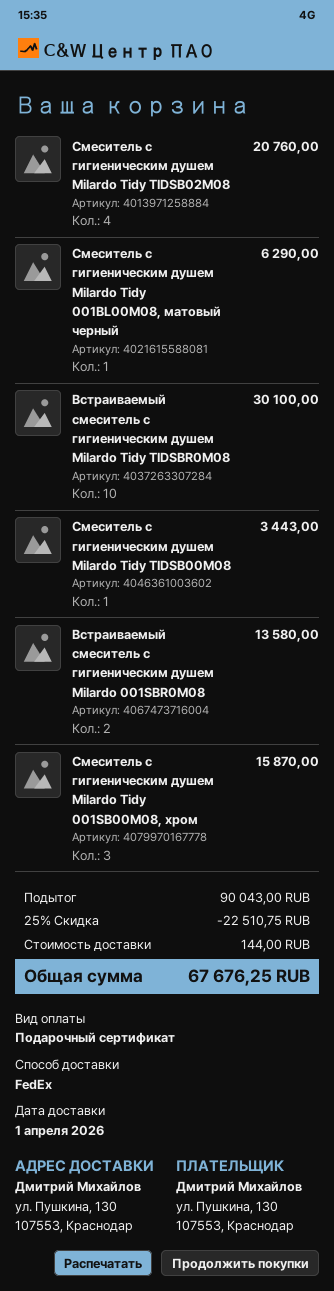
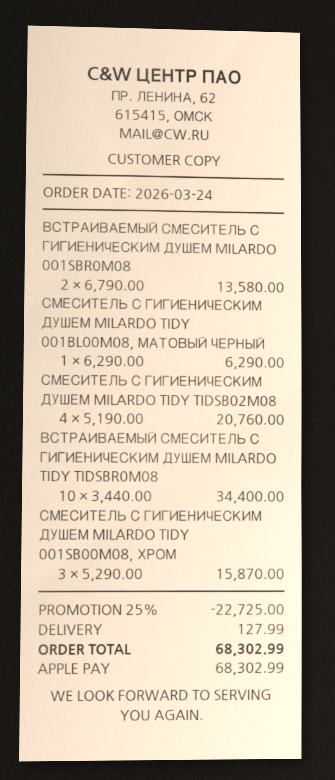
payment method: gift card -> Apple Pay
Встраиваемый смеситель с гигиеническим душем Milardo Tidy TIDSBR0M08: 10 for 30100.00 -> 10 for 34400.00
Смеситель с гигиеническим душем Milardo Tidy TIDSB00M08: 1 for 3443.00 -> none
discount: 25% = 22510.75 -> 25% = 22725.00
shipping: 144.00 -> 127.99
total: 67676.25 -> 68302.99

